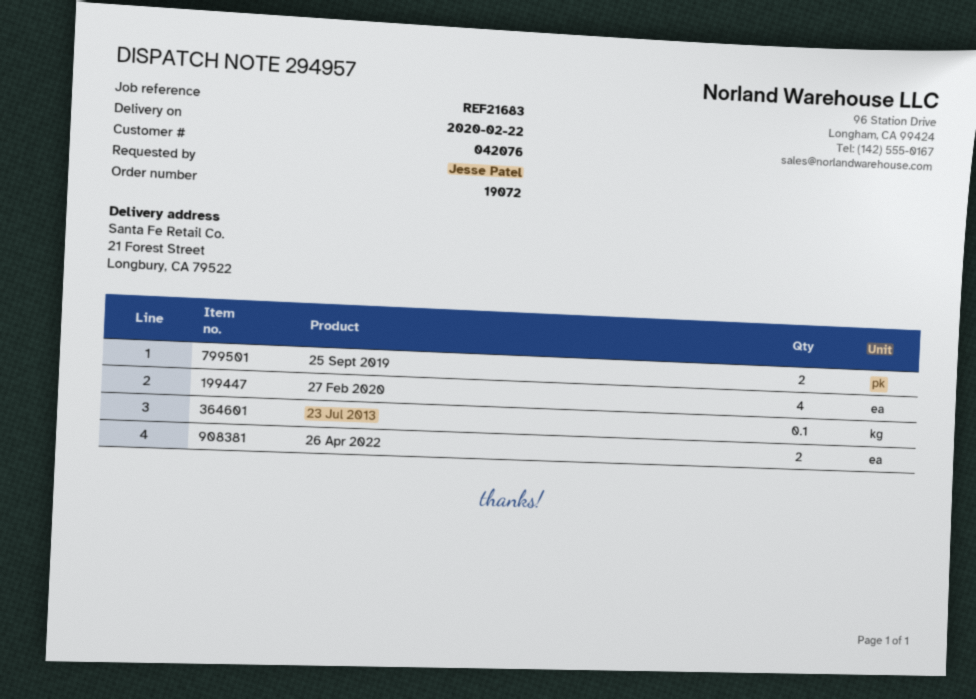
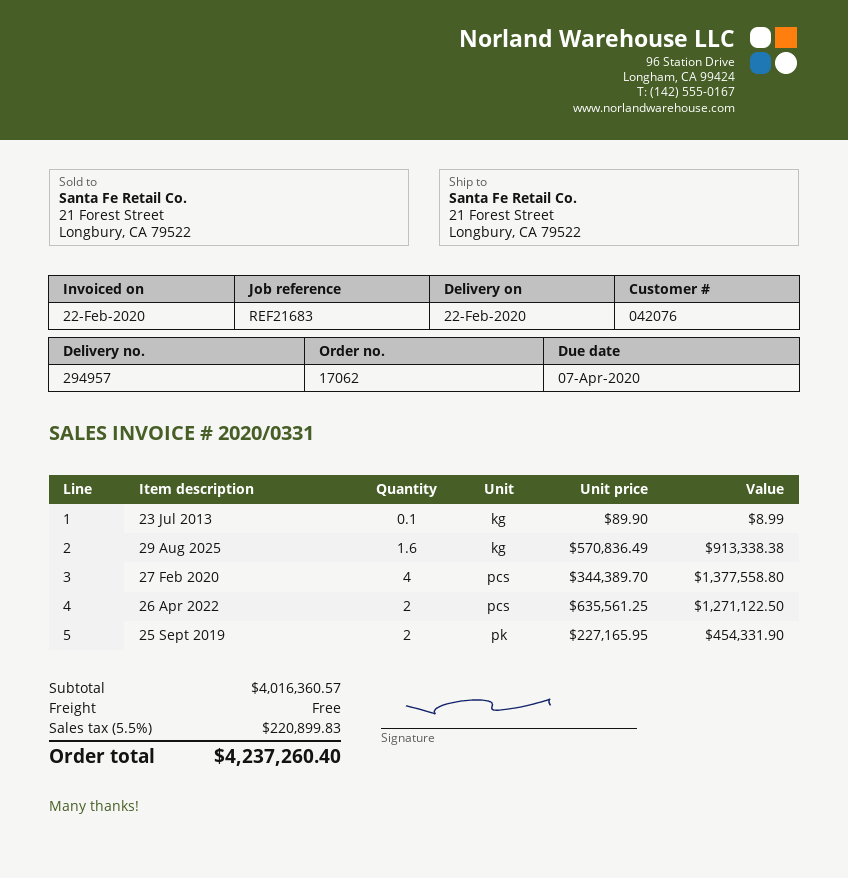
order number: 19072 -> 17062
29 Aug 2025: none -> 1.6

